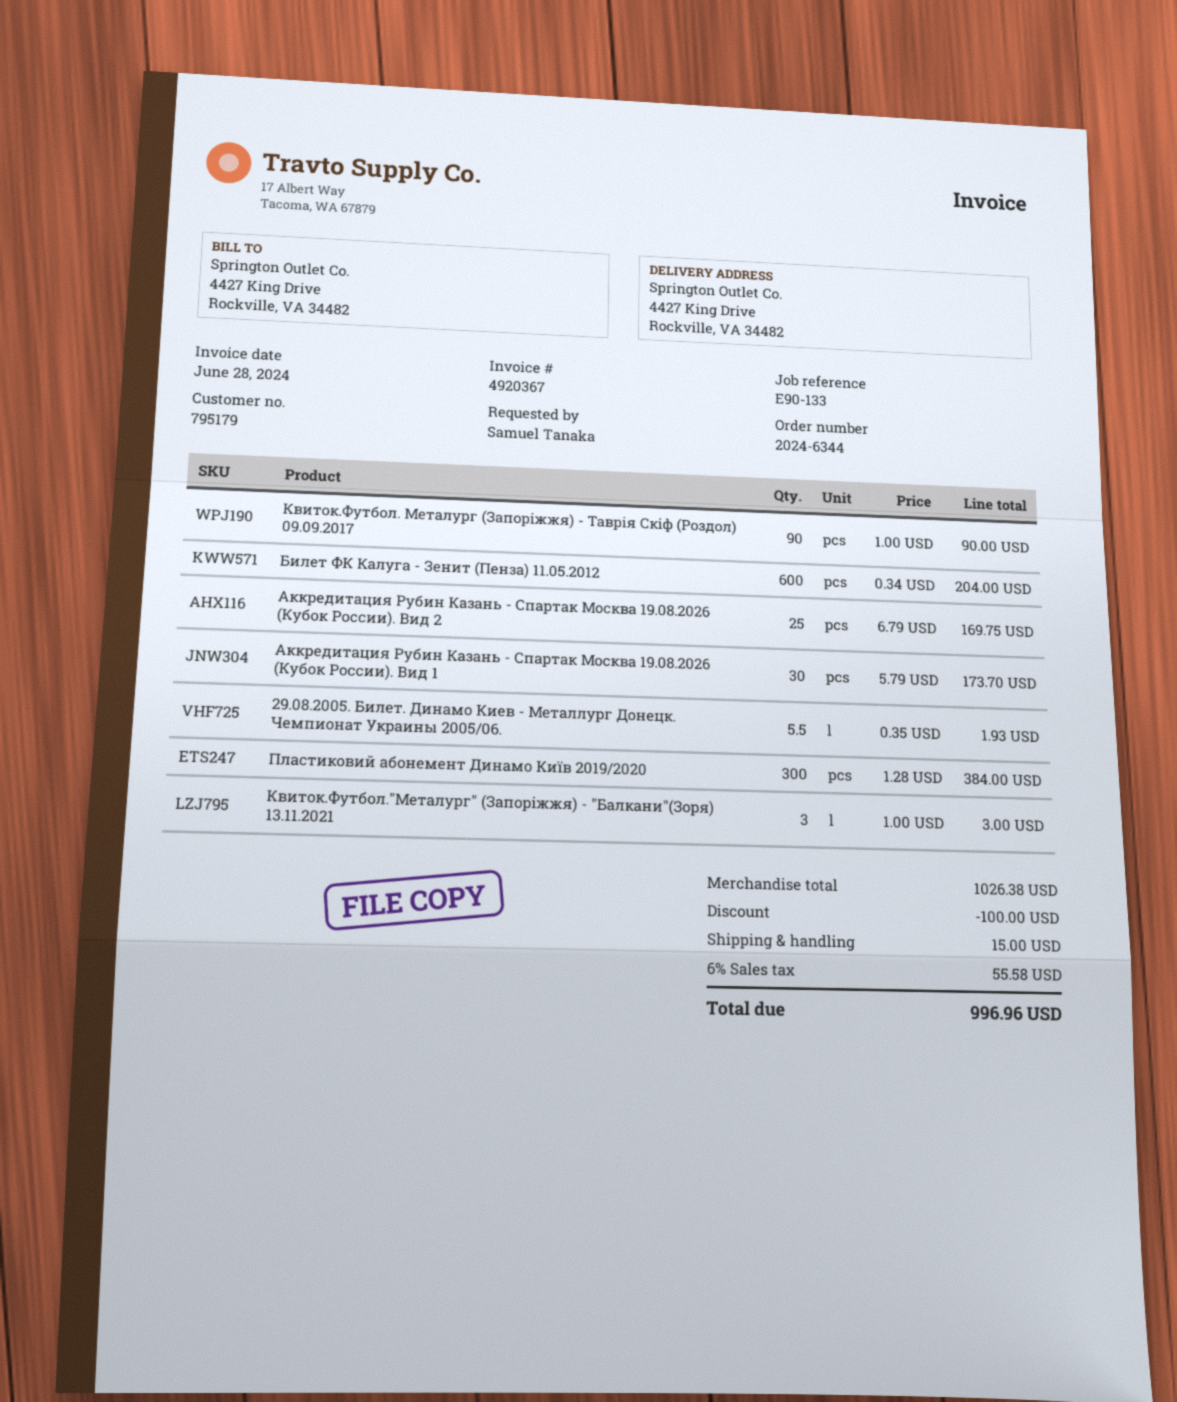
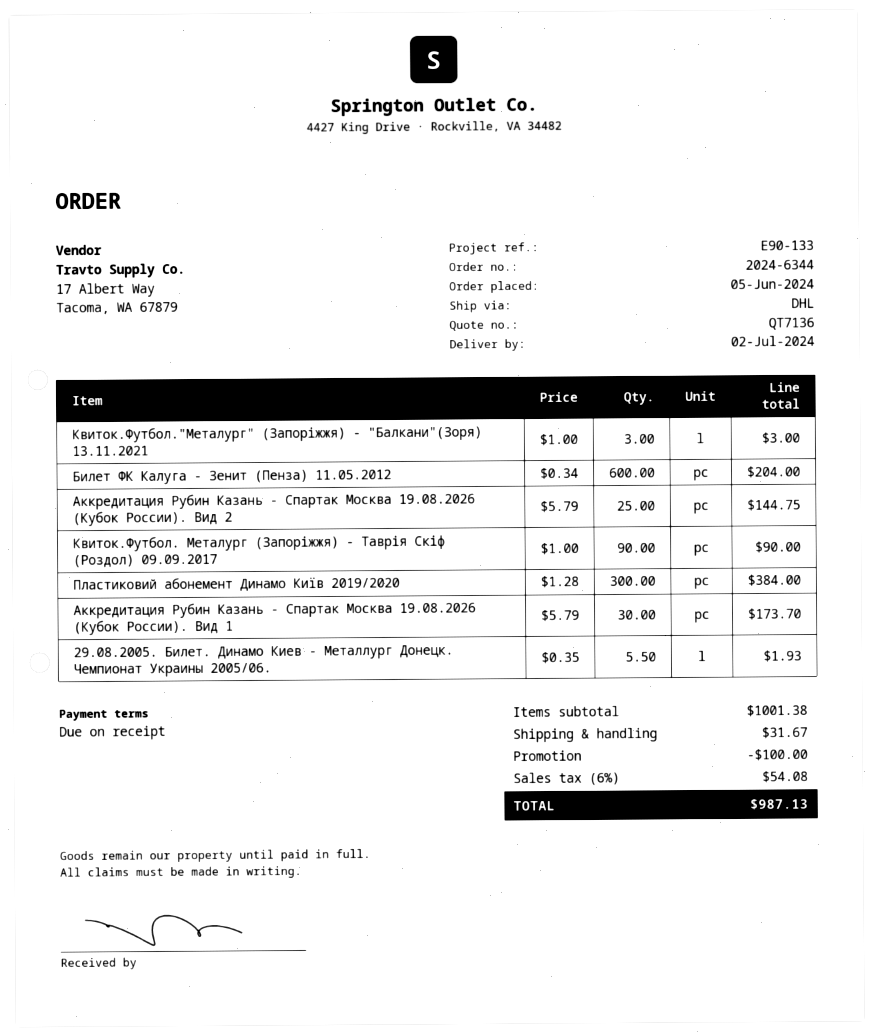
Аккредитация Рубин Казань - Спартак Москва 19.08.2026 (Кубок России). Вид 2: 25 x 6.79 = 169.75 -> 25 x 5.79 = 144.75
subtotal: 1026.38 -> 1001.38
shipping: 15.00 -> 31.67
tax: 6% = 55.58 -> 6% = 54.08
total: 996.96 -> 987.13

